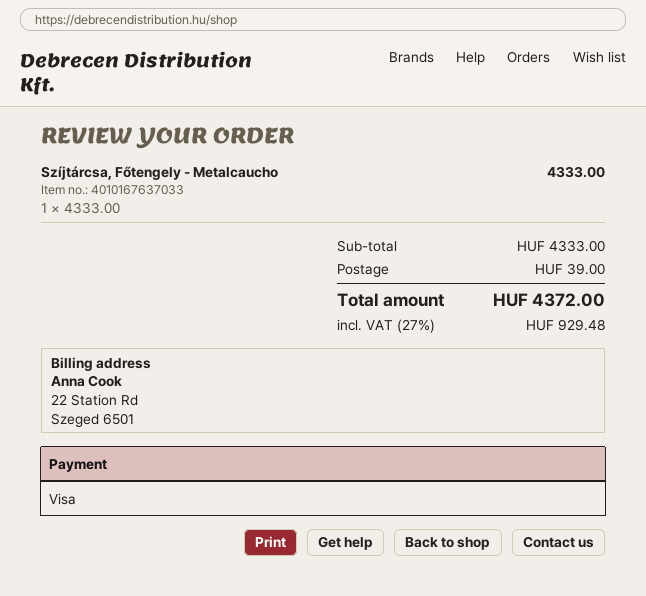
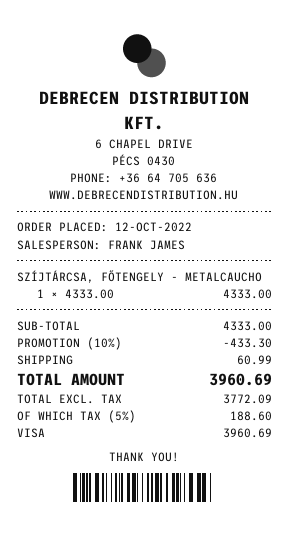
discount: none -> 10% = 433.30
shipping: 39.00 -> 60.99
tax: 27% = 929.48 -> 5% = 188.60
total: 4372.00 -> 3960.69

